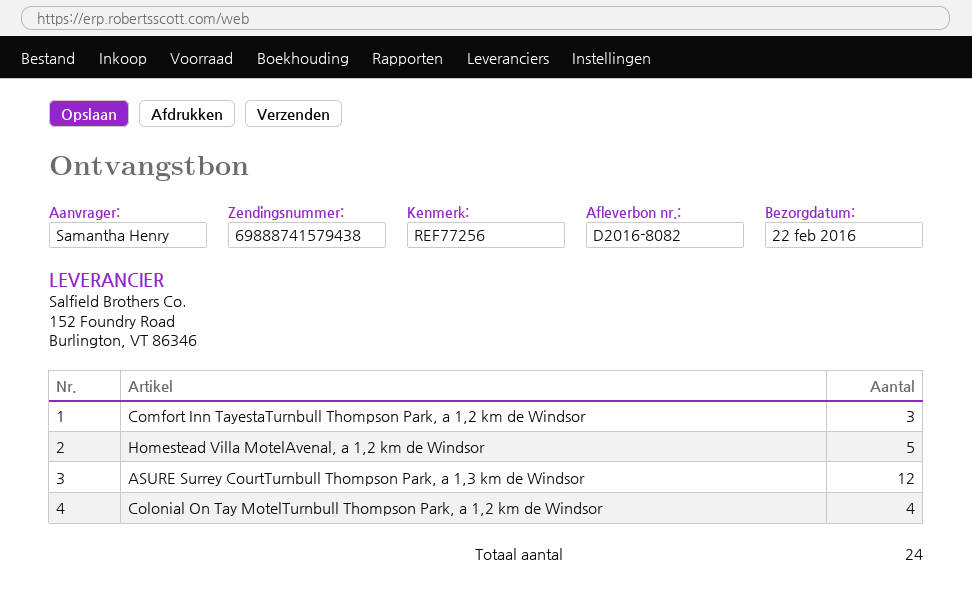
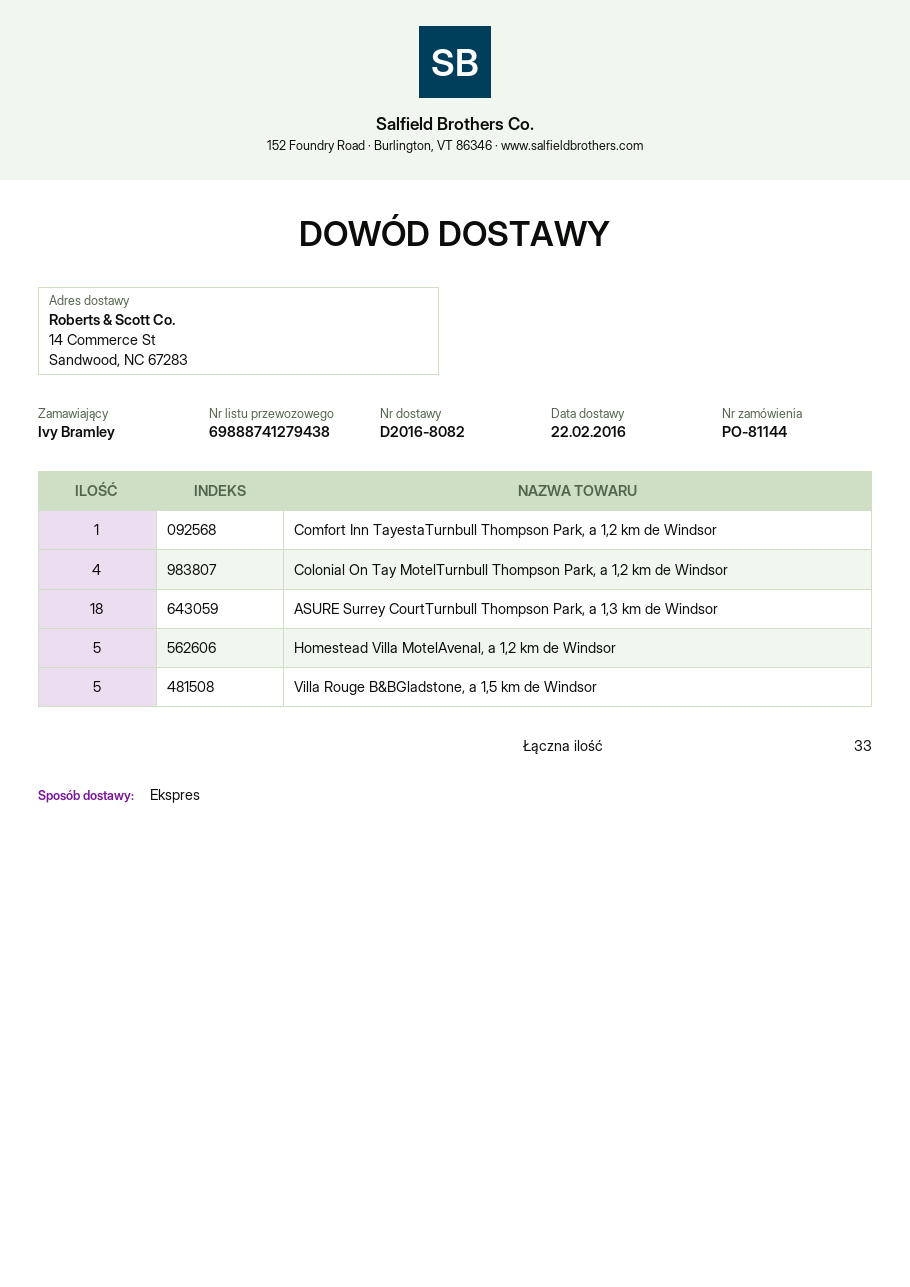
ordered by: Samantha Henry -> Ivy Bramley
tracking number: 69888741579438 -> 69888741279438
Comfort Inn TayestaTurnbull Thompson Park, a 1,2 km de Windsor: 3 -> 1
ASURE Surrey CourtTurnbull Thompson Park, a 1,3 km de Windsor: 12 -> 18
Villa Rouge B&BGladstone, a 1,5 km de Windsor: none -> 5
total quantity: 24 -> 33

